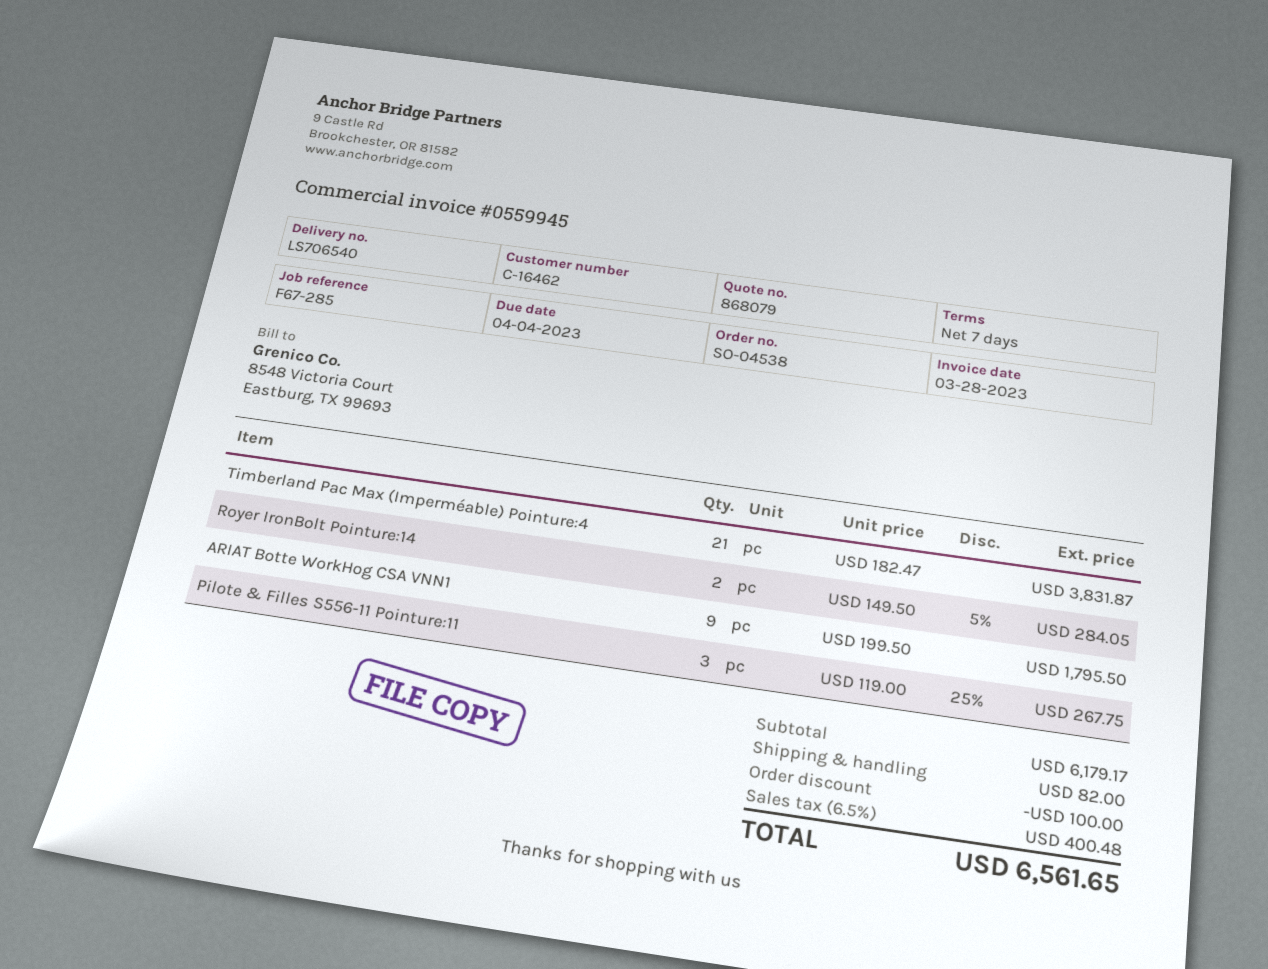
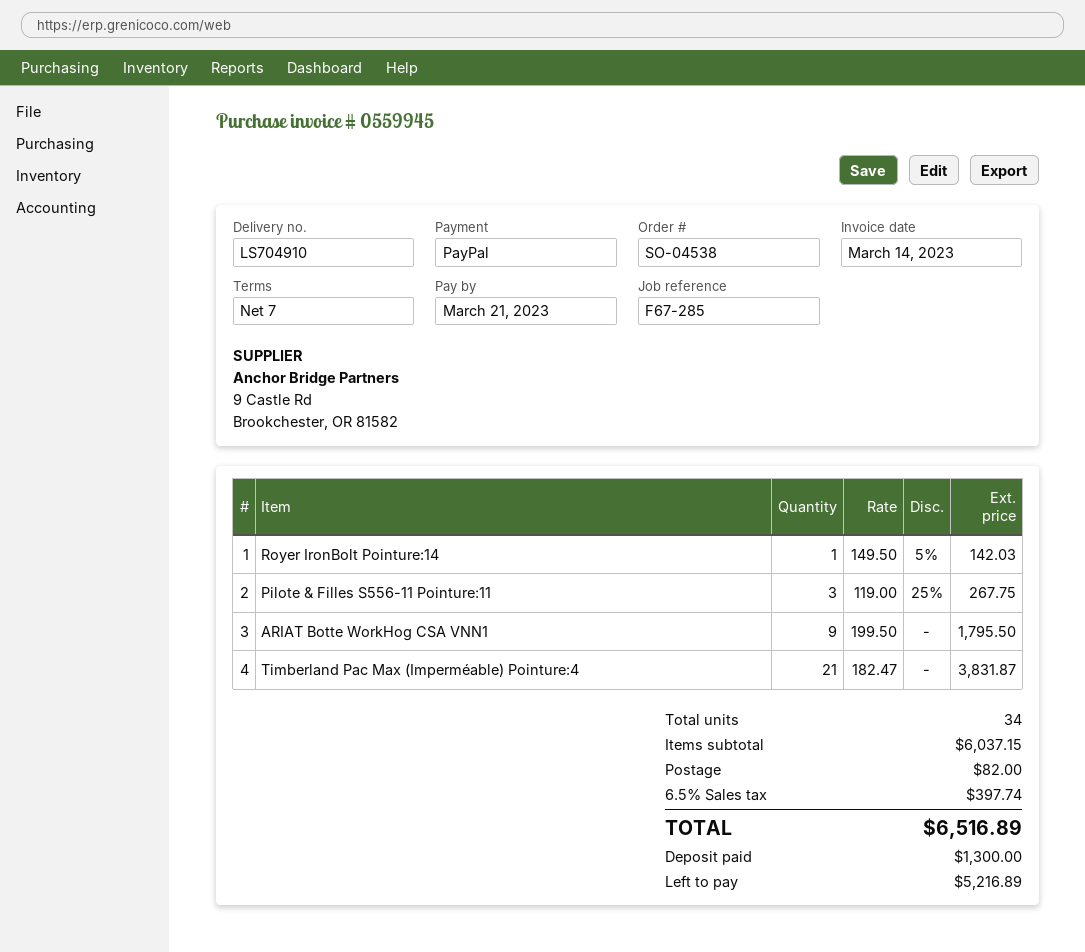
delivery note number: LS706540 -> LS704910
invoice date: 2023-03-28 -> 2023-03-14
due date: 2023-04-04 -> 2023-03-21
Royer IronBolt Pointure:14: 2 x 149.50 - 5% = 284.05 -> 1 x 149.50 - 5% = 142.03
subtotal: 6179.17 -> 6037.15
discount: 100.00 -> none
tax: 6.5% = 400.48 -> 6.5% = 397.74
total: 6561.65 -> 6516.89

